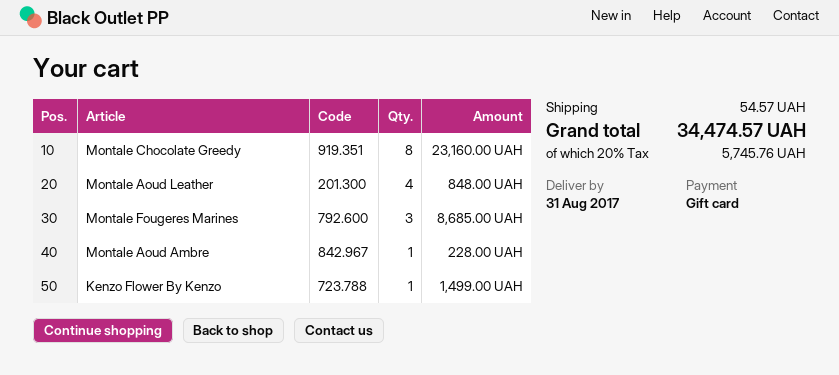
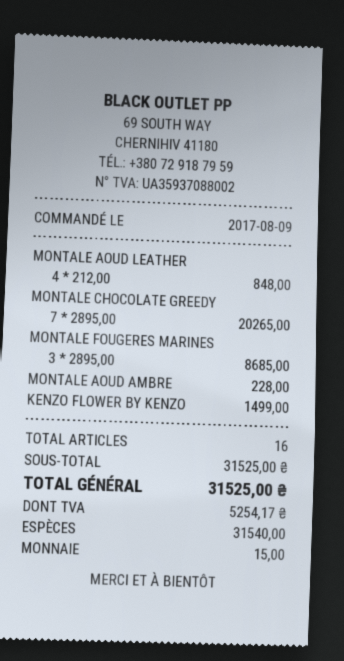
payment method: gift card -> cash
Montale Chocolate Greedy: 8 for 23160.00 -> 7 for 20265.00
shipping: 54.57 -> none
tax: 5745.76 -> 5254.17
total: 34474.57 -> 31525.00

